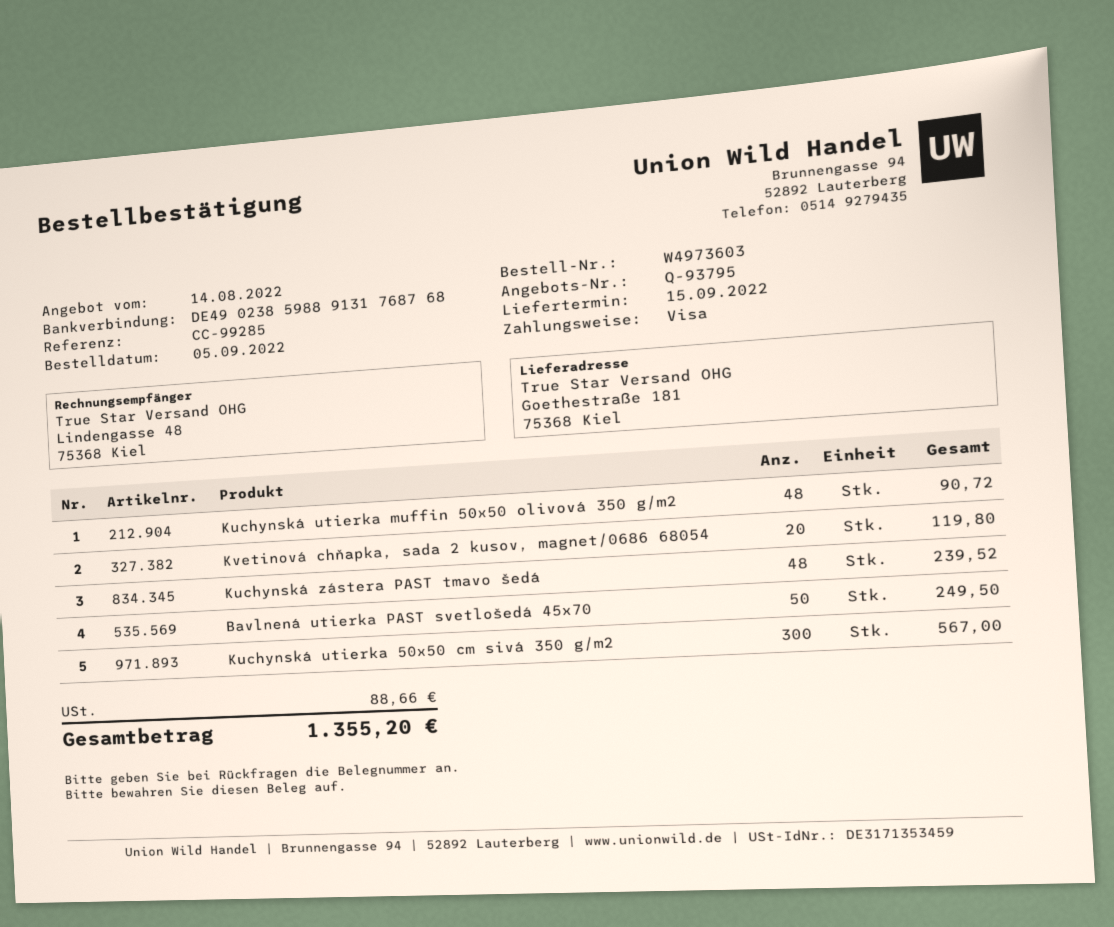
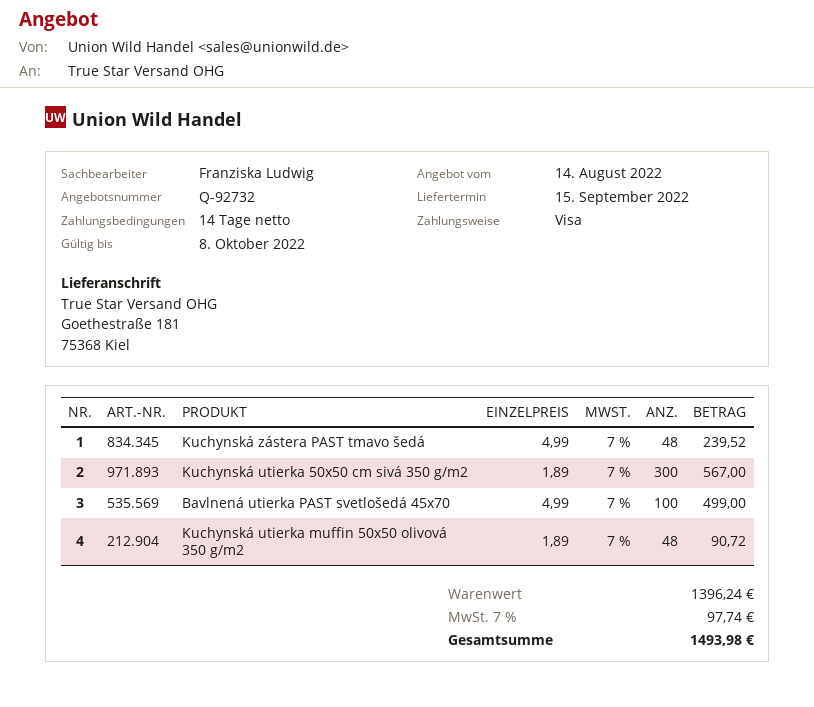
quote number: Q-93795 -> Q-92732
Kvetinová chňapka, sada 2 kusov, magnet/0686 68054: 20 for 119.80 -> none
Bavlnená utierka PAST svetlošedá 45x70: 50 for 249.50 -> 100 for 499.00
tax: 88.66 -> 97.74
total: 1355.20 -> 1493.98

